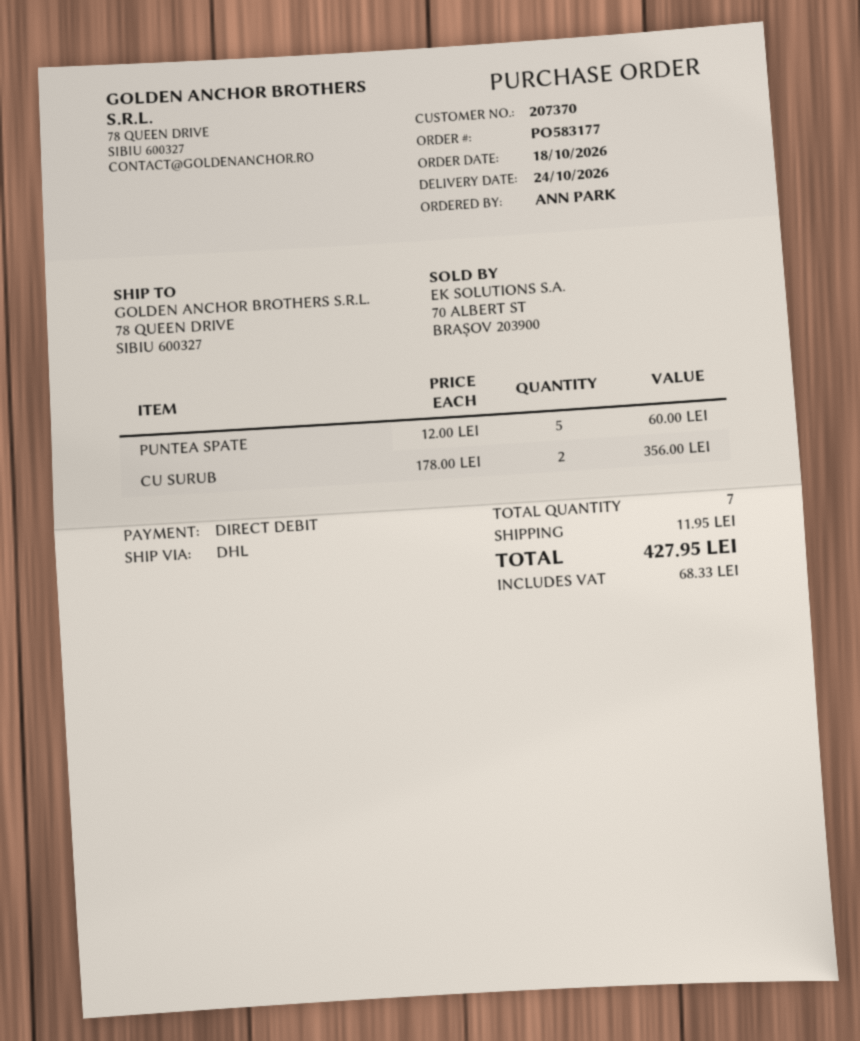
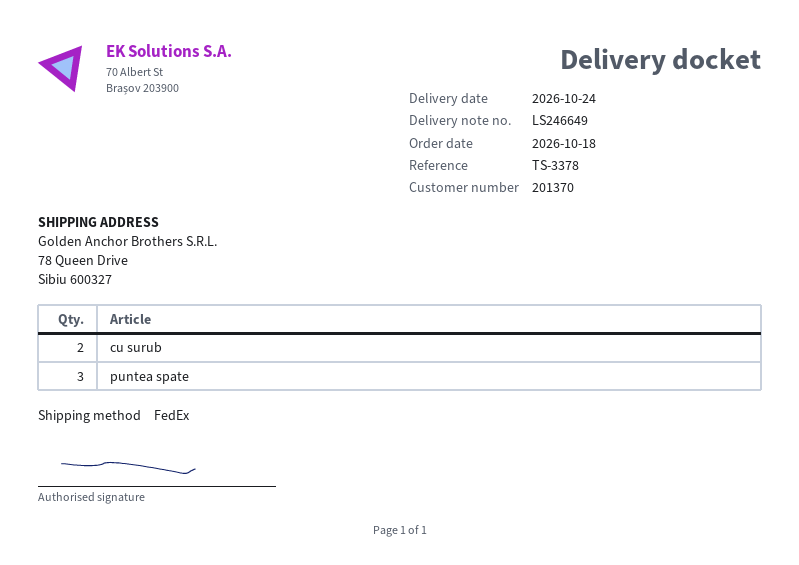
customer number: 207370 -> 201370
shipping method: DHL -> FedEx
PUNTEA SPATE: 5 -> 3

